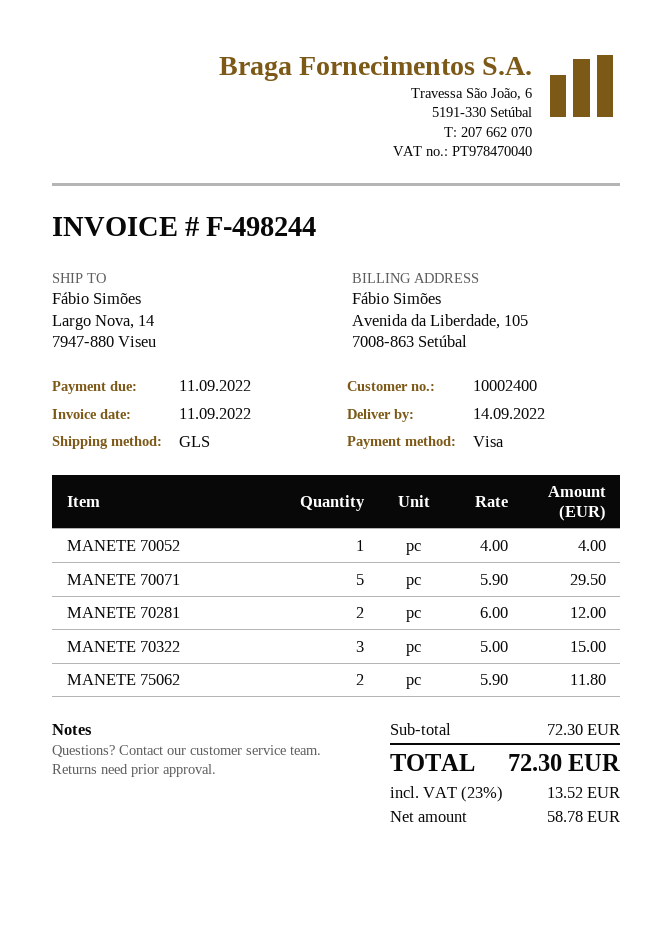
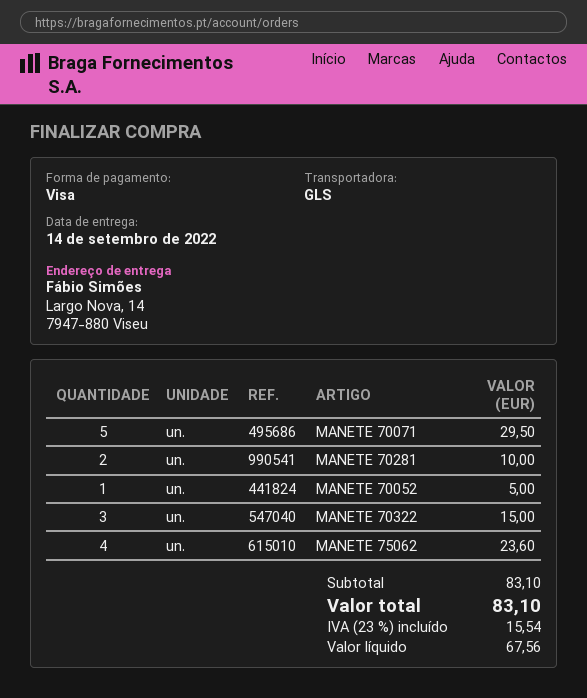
MANETE 70052: 1 for 4.00 -> 1 for 5.00
MANETE 70281: 2 for 12.00 -> 2 for 10.00
MANETE 75062: 2 for 11.80 -> 4 for 23.60
subtotal: 72.30 -> 83.10
net: 58.78 -> 67.56
tax: 23% = 13.52 -> 23% = 15.54
total: 72.30 -> 83.10

